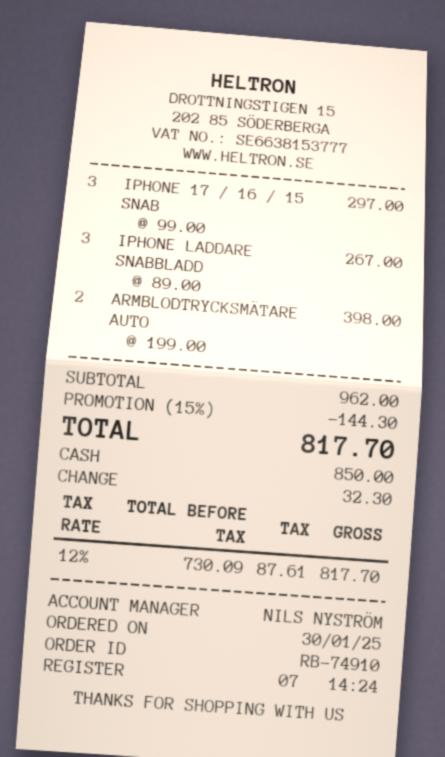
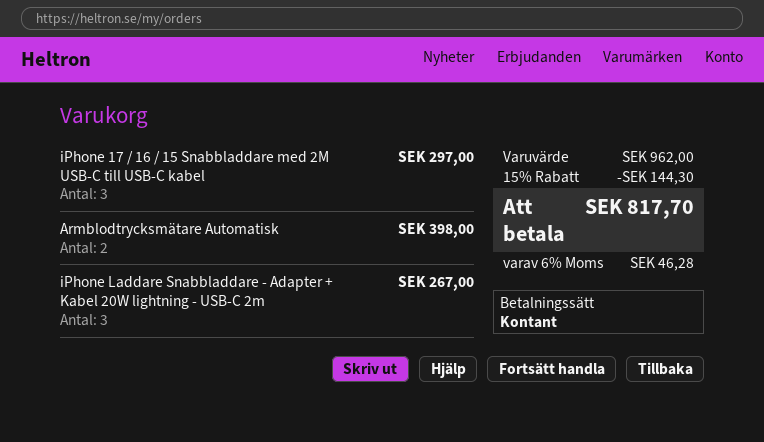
tax: 12% = 87.61 -> 6% = 46.28

